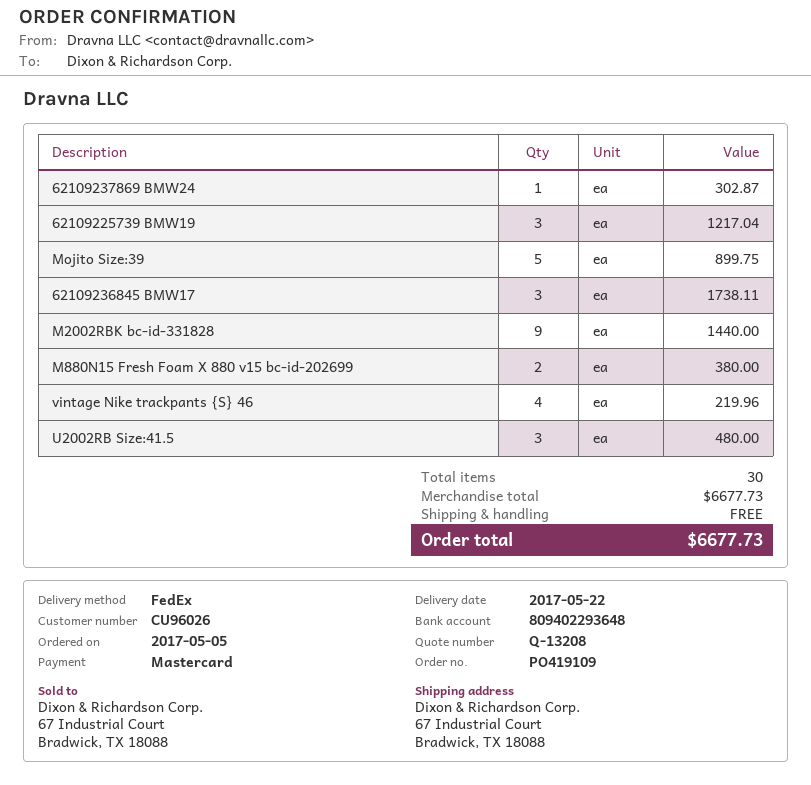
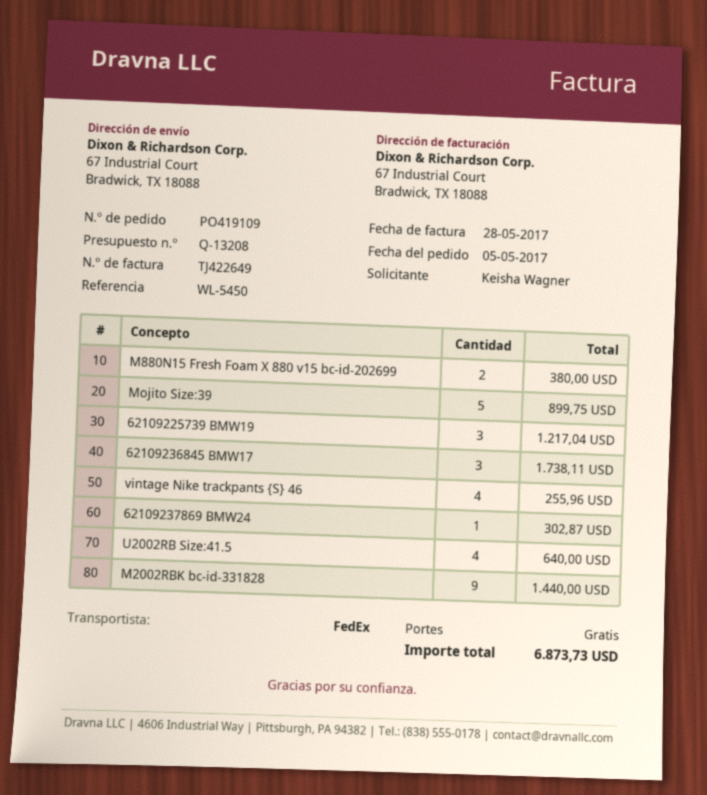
vintage Nike trackpants {S} 46: 4 for 219.96 -> 4 for 255.96
U2002RB Size:41.5: 3 for 480.00 -> 4 for 640.00
total: 6677.73 -> 6873.73

